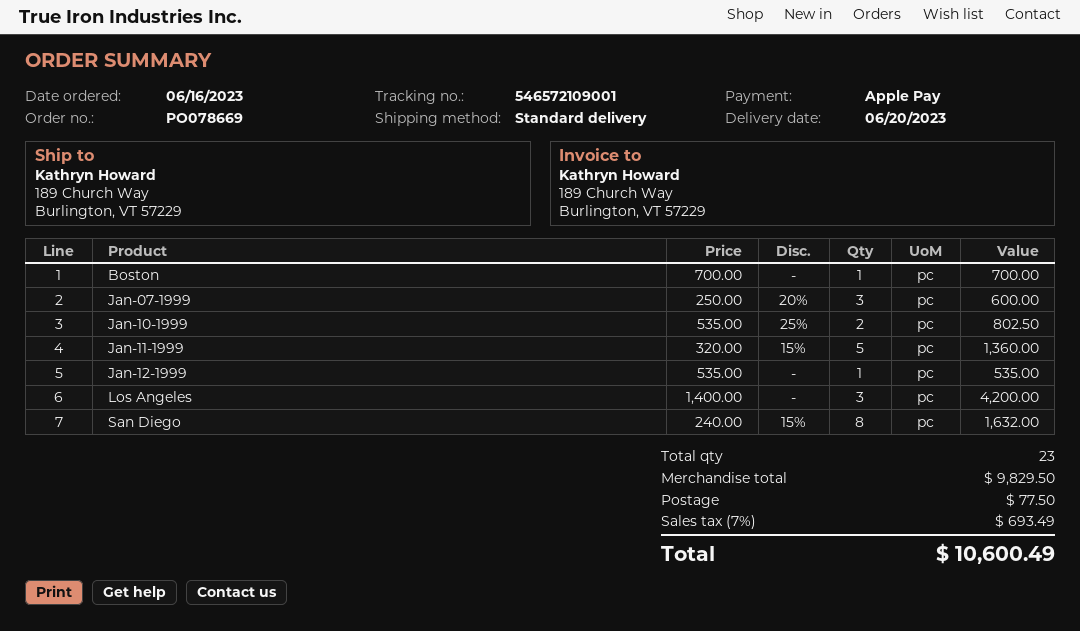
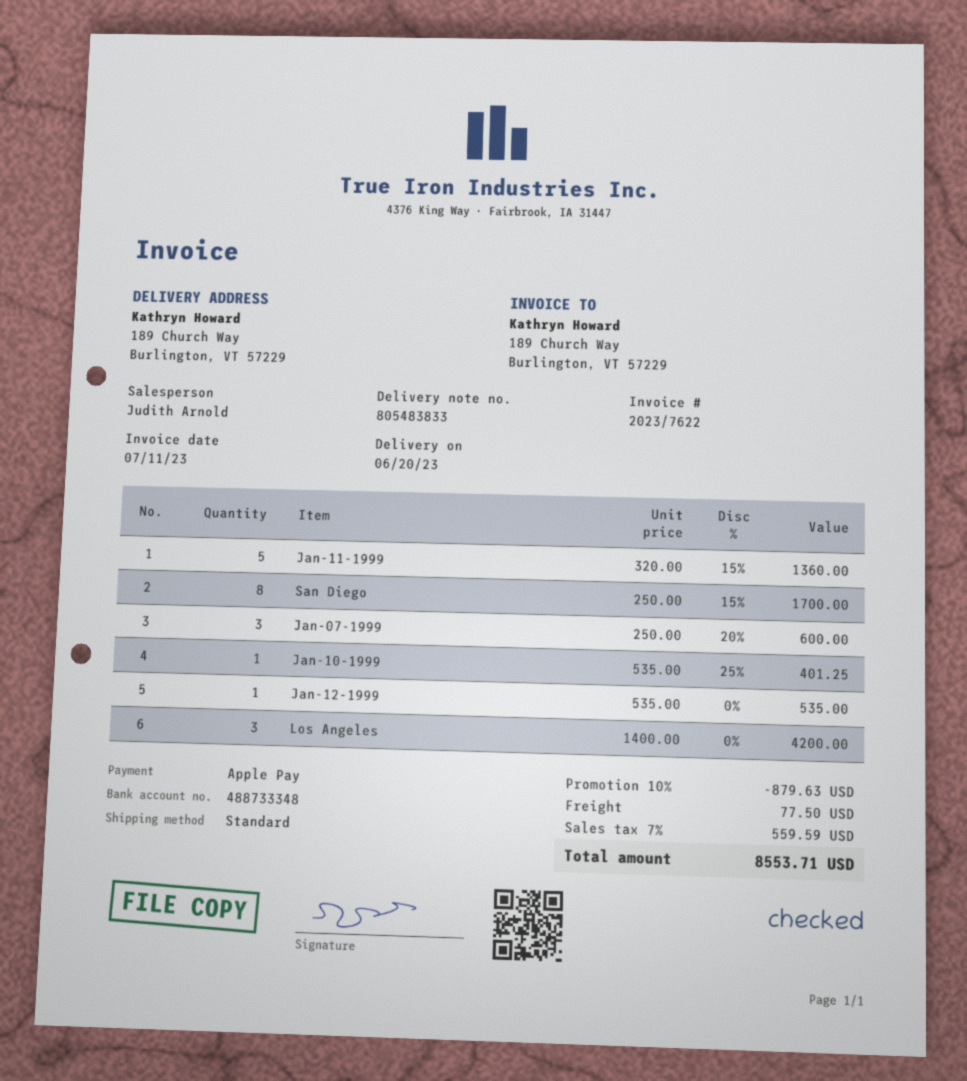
Boston: 1 x 700.00 = 700.00 -> none
Jan-10-1999: 2 x 535.00 - 25% = 802.50 -> 1 x 535.00 - 25% = 401.25
San Diego: 8 x 240.00 - 15% = 1632.00 -> 8 x 250.00 - 15% = 1700.00
discount: none -> 10% = 879.63
tax: 7% = 693.49 -> 7% = 559.59
total: 10600.49 -> 8553.71

